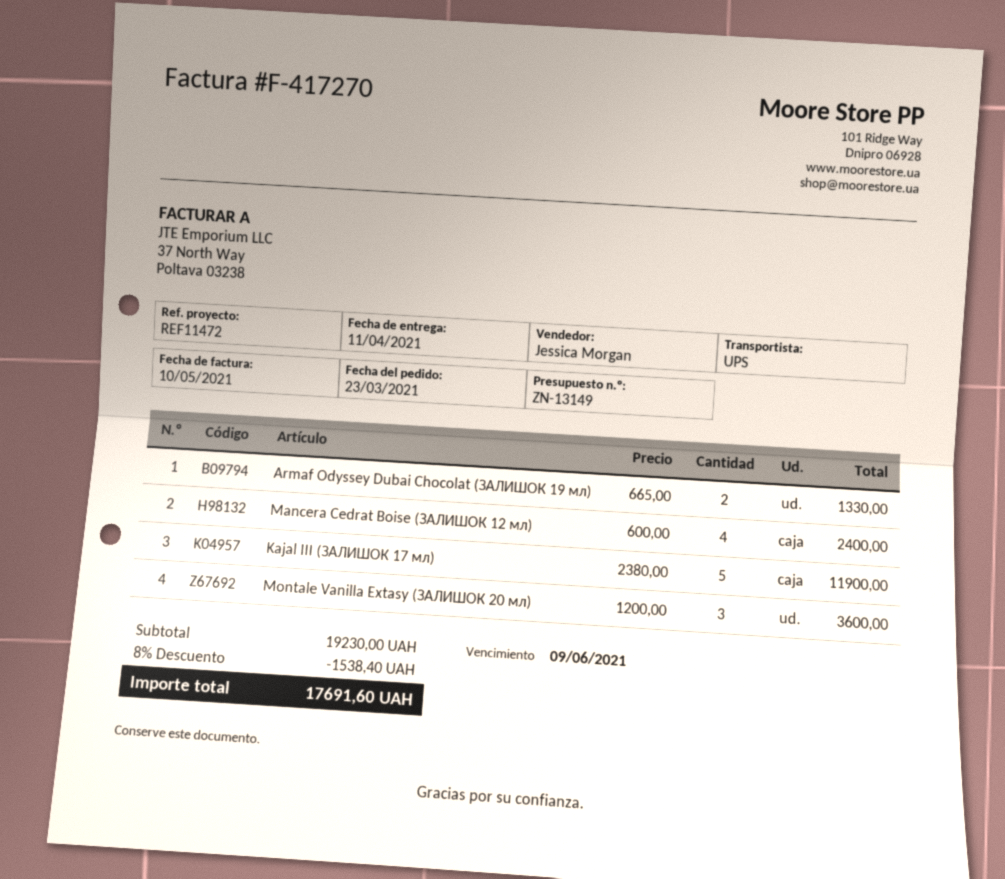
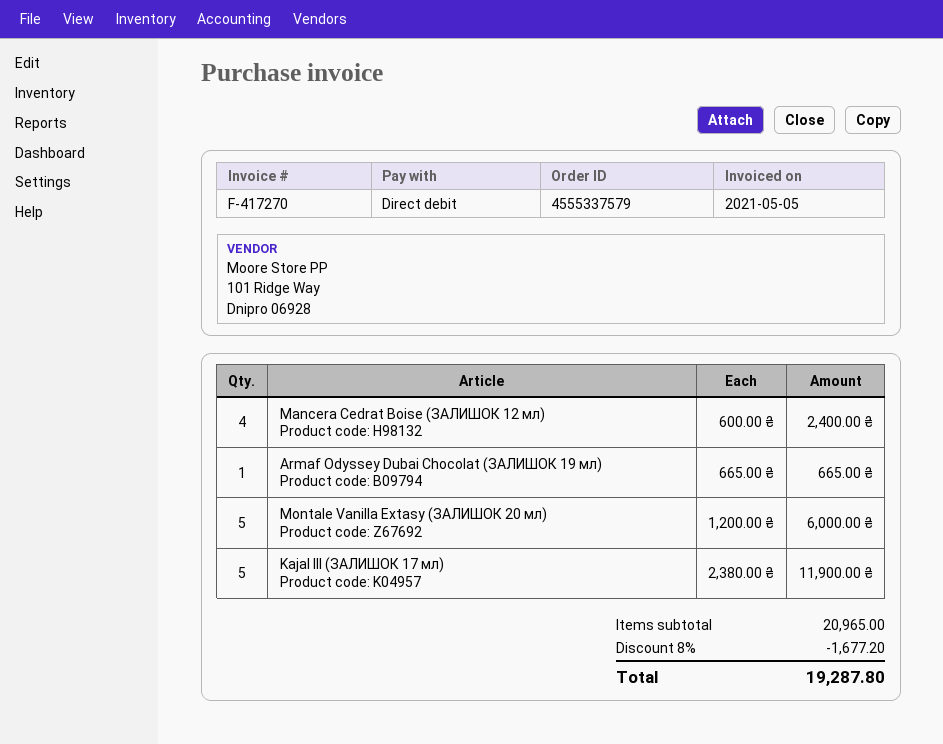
invoice date: 2021-05-10 -> 2021-05-05
Armaf Odyssey Dubai Chocolat (ЗАЛИШОК 19 мл): 2 x 665.00 = 1330.00 -> 1 x 665.00 = 665.00
Montale Vanilla Extasy (ЗАЛИШОК 20 мл): 3 x 1200.00 = 3600.00 -> 5 x 1200.00 = 6000.00
subtotal: 19230.00 -> 20965.00
discount: 8% = 1538.40 -> 8% = 1677.20
total: 17691.60 -> 19287.80

